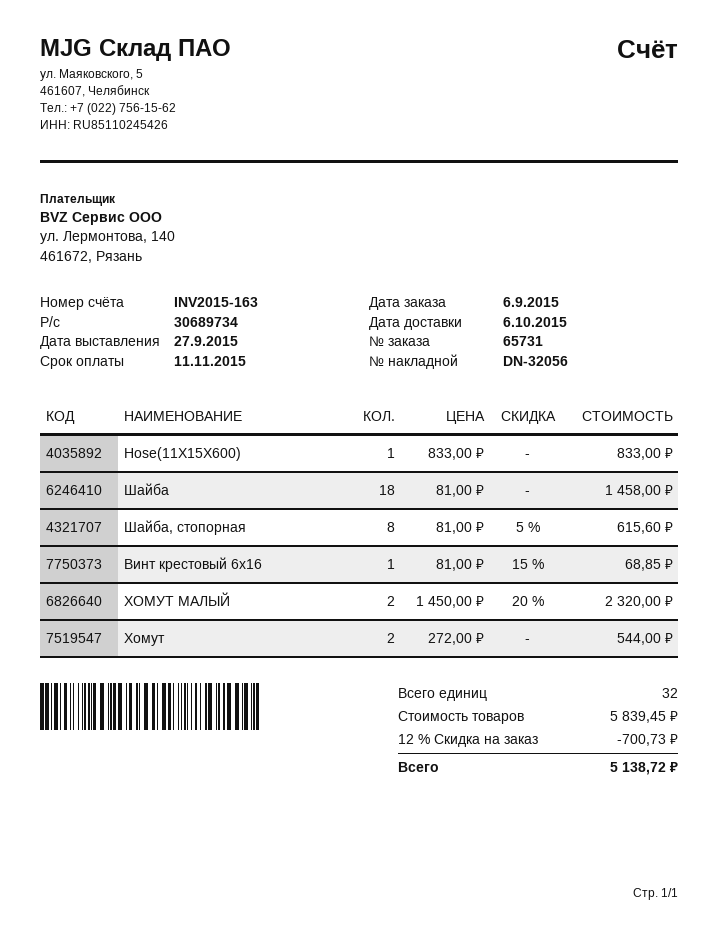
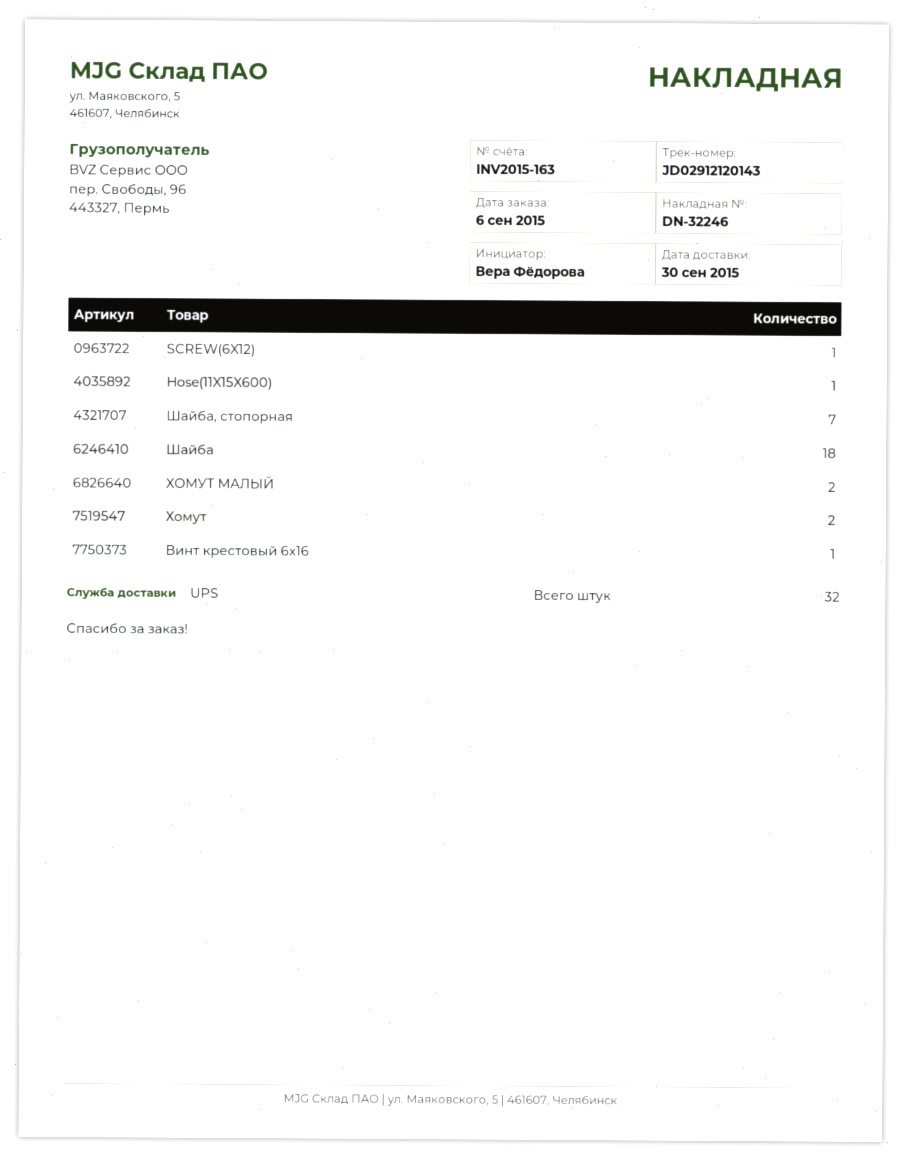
delivery note number: DN-32056 -> DN-32246
delivery date: 2015-10-06 -> 2015-09-30
Шайба, стопорная: 8 -> 7
SCREW(6X12): none -> 1

